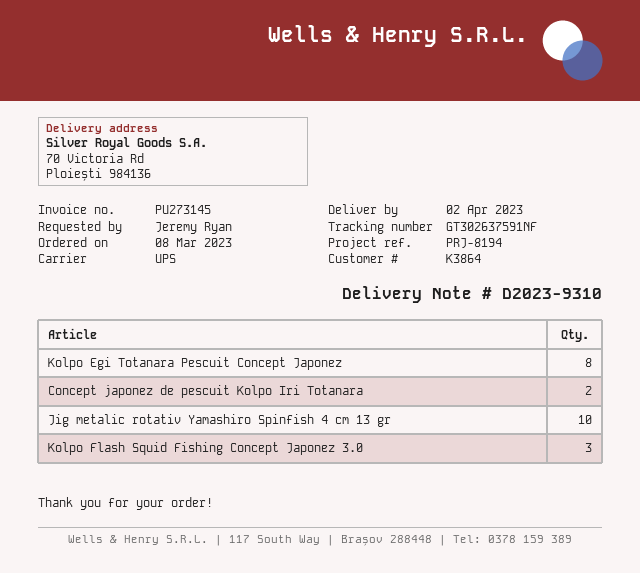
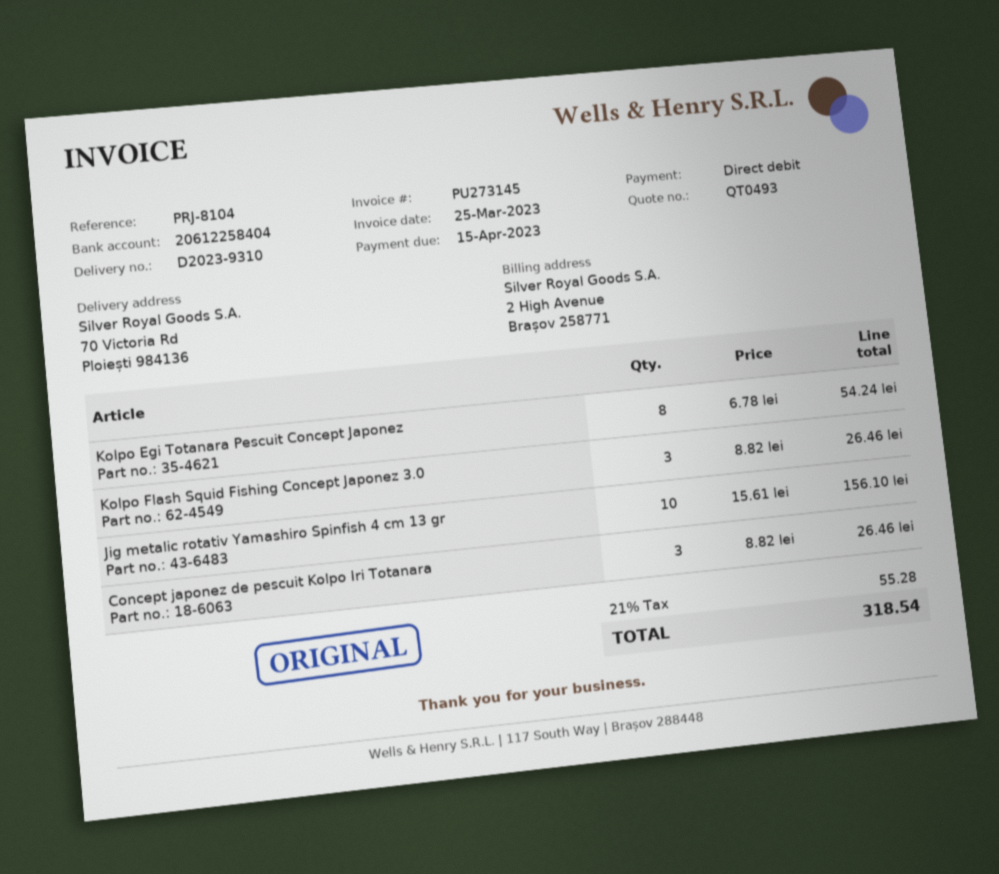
reference: PRJ-8194 -> PRJ-8104
Concept japonez de pescuit Kolpo Iri Totanara: 2 -> 3

